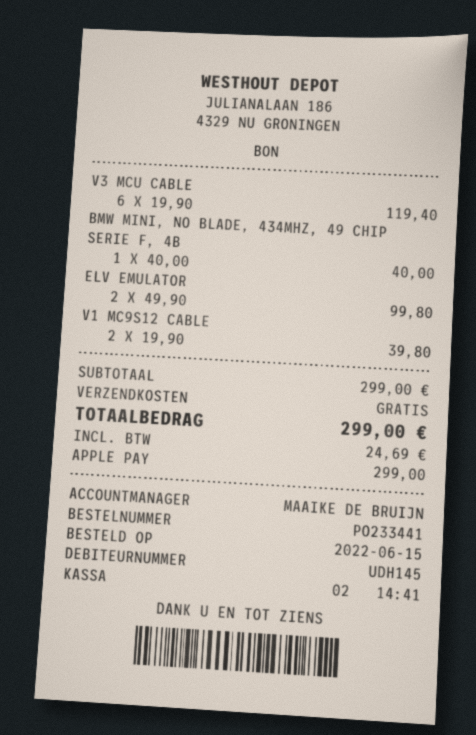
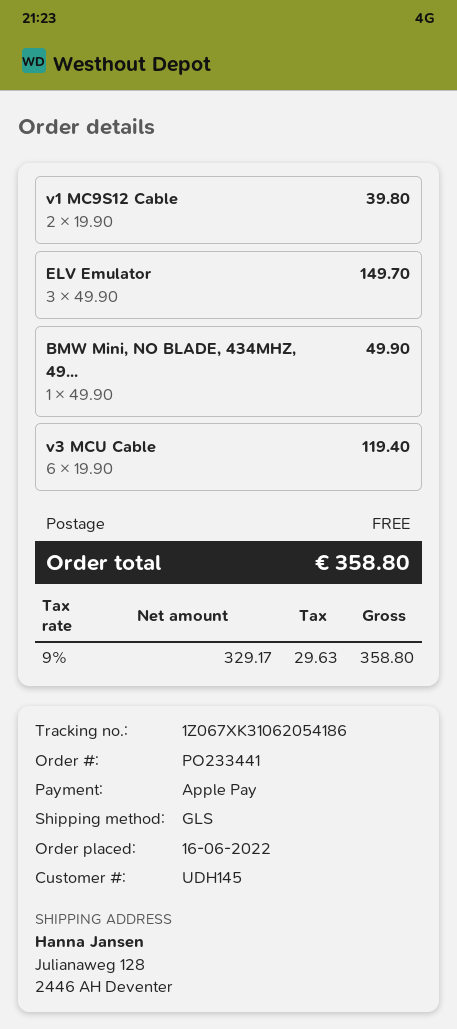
order date: 2022-06-15 -> 2022-06-16
BMW MINI, NO BLADE, 434MHZ, 49 CHIP SERIE F, 4B: 1 x 40.00 = 40.00 -> 1 x 49.90 = 49.90
ELV EMULATOR: 2 x 49.90 = 99.80 -> 3 x 49.90 = 149.70
tax: 24.69 -> 29.63
total: 299.00 -> 358.80

